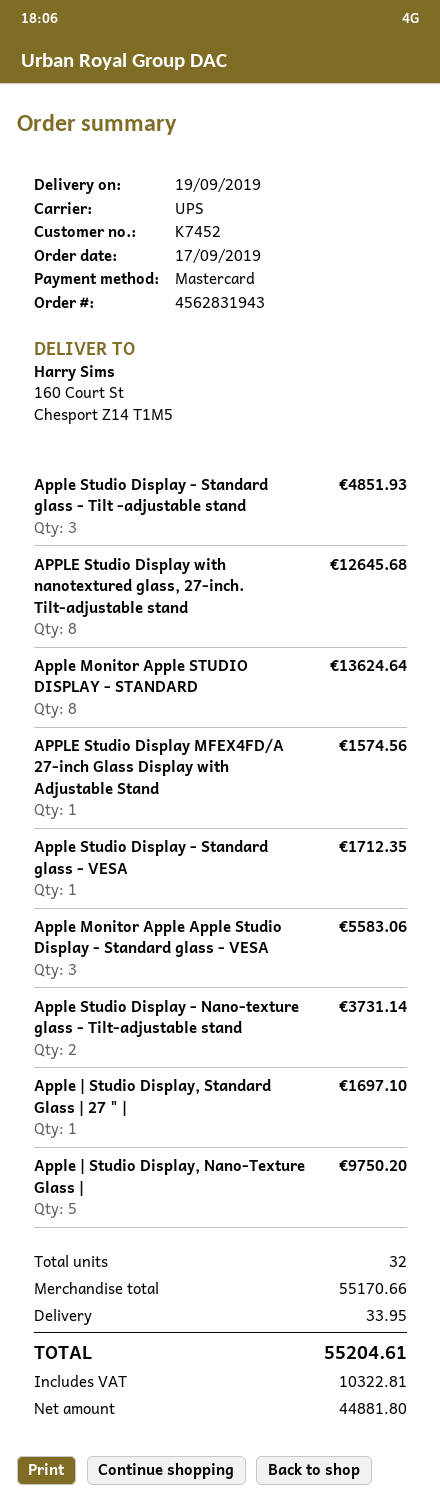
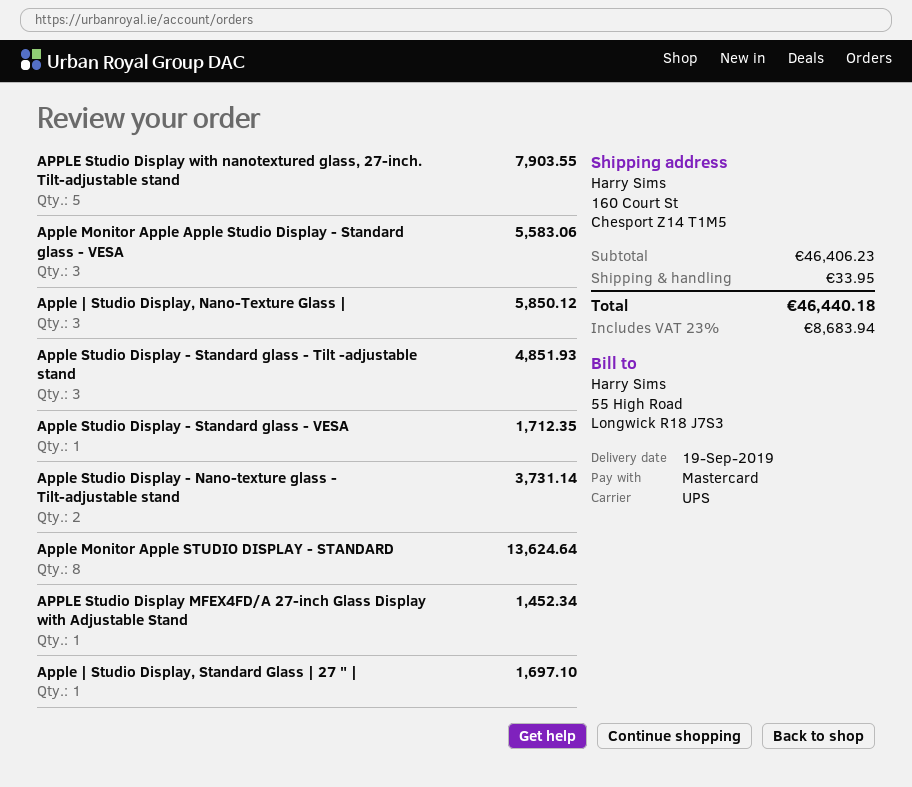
APPLE Studio Display with nanotextured glass, 27-inch. Tilt-adjustable stand: 8 for 12645.68 -> 5 for 7903.55
APPLE Studio Display MFEX4FD/A 27-inch Glass Display with Adjustable Stand: 1 for 1574.56 -> 1 for 1452.34
Apple | Studio Display, Nano-Texture Glass |: 5 for 9750.20 -> 3 for 5850.12
subtotal: 55170.66 -> 46406.23
tax: 10322.81 -> 8683.94
total: 55204.61 -> 46440.18

